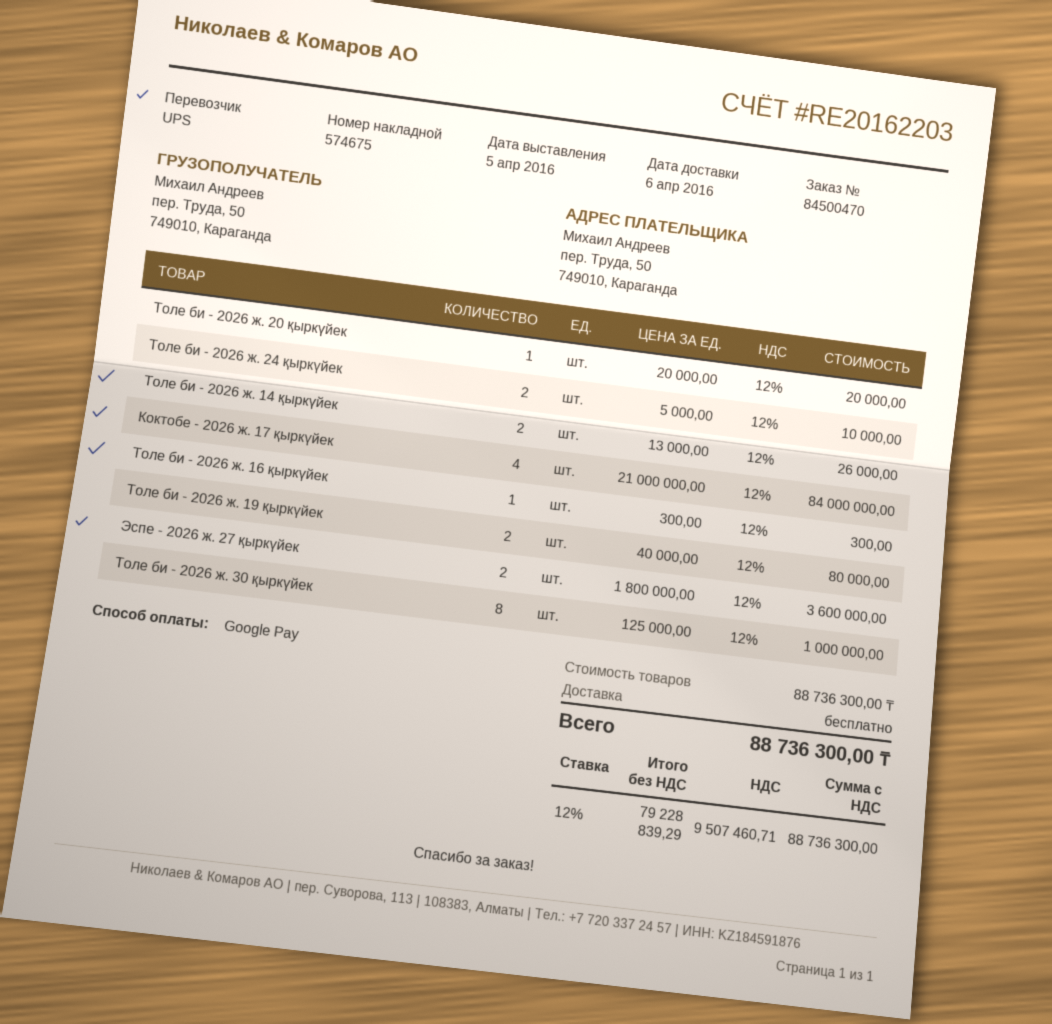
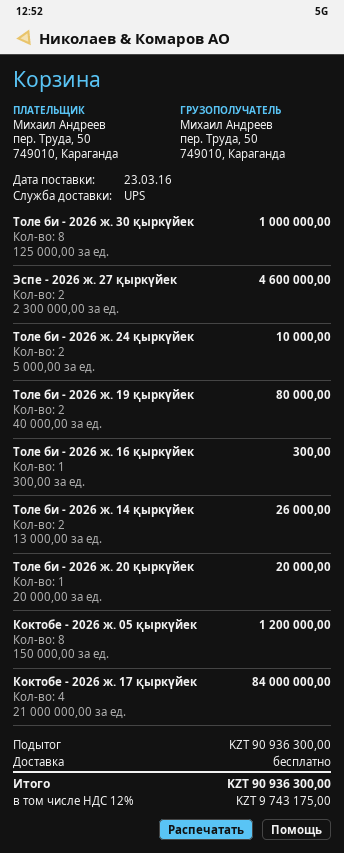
delivery date: 2016-04-06 -> 2016-03-23
Эспе - 2026 ж. 27 қыркүйек: 2 x 1800000.00 = 3600000.00 -> 2 x 2300000.00 = 4600000.00
Коктобе - 2026 ж. 05 қыркүйек: none -> 8 x 150000.00 = 1200000.00
subtotal: 88736300.00 -> 90936300.00
tax: 12% = 9507460.71 -> 12% = 9743175.00
total: 88736300.00 -> 90936300.00

